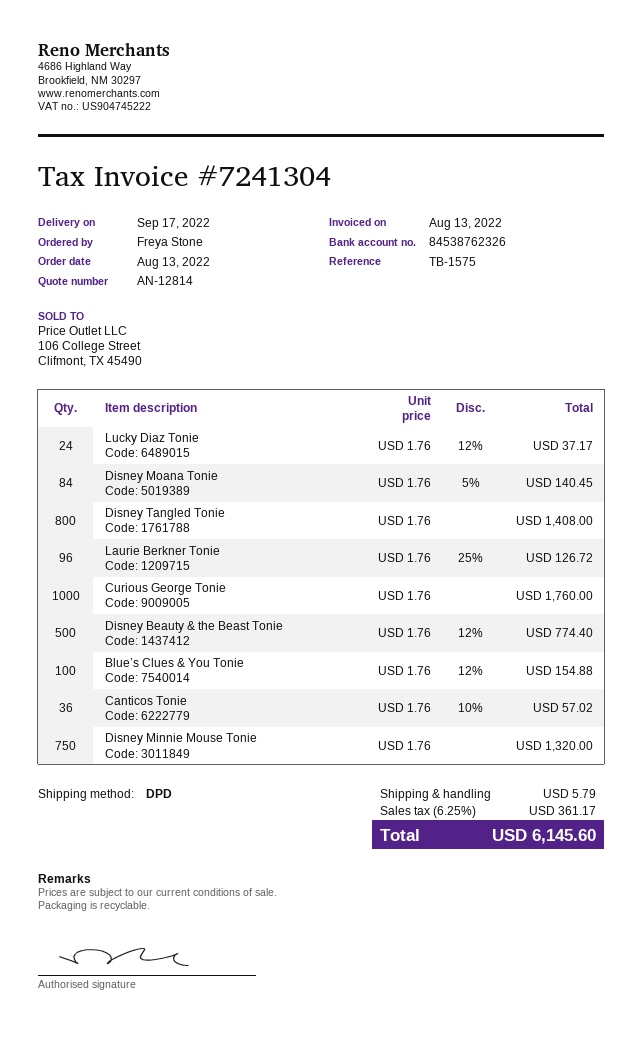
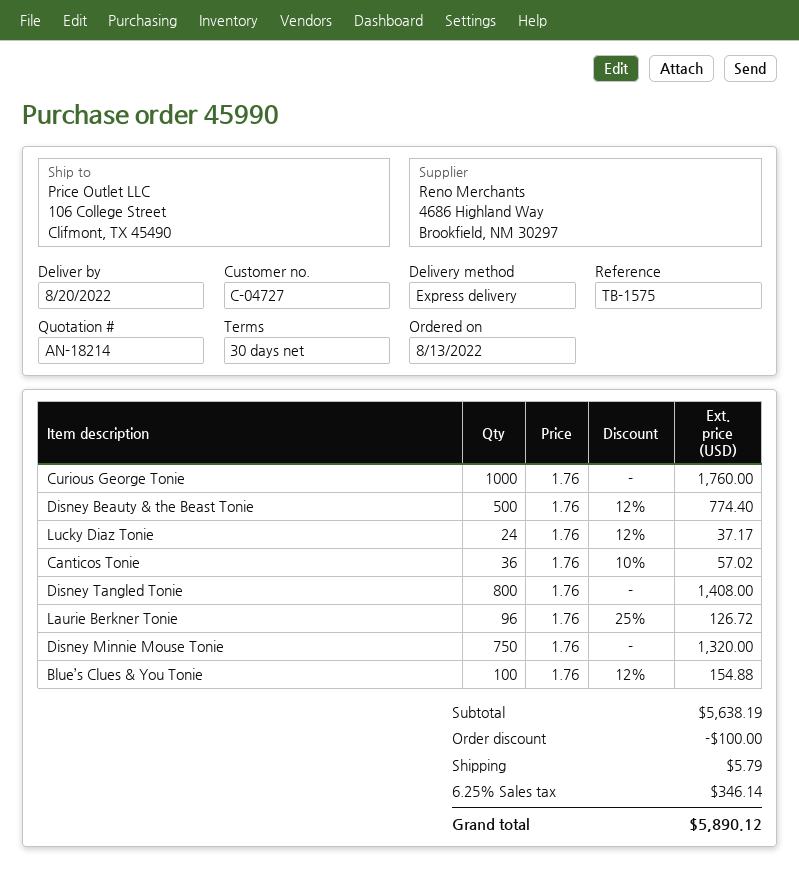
quote number: AN-12814 -> AN-18214
delivery date: 2022-09-17 -> 2022-08-20
shipping method: DPD -> express
Disney Moana Tonie: 84 x 1.76 - 5% = 140.45 -> none
discount: none -> 100.00
tax: 6.25% = 361.17 -> 6.25% = 346.14
total: 6145.60 -> 5890.12

